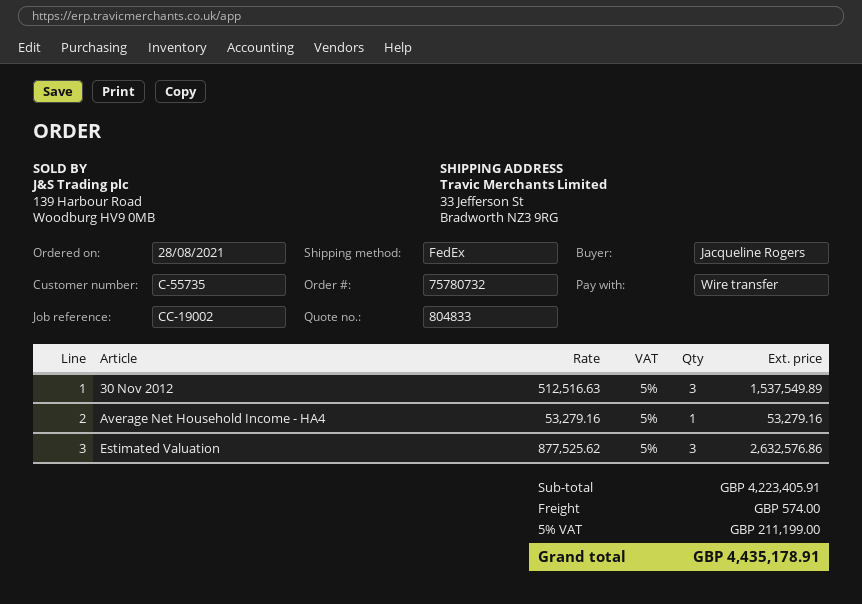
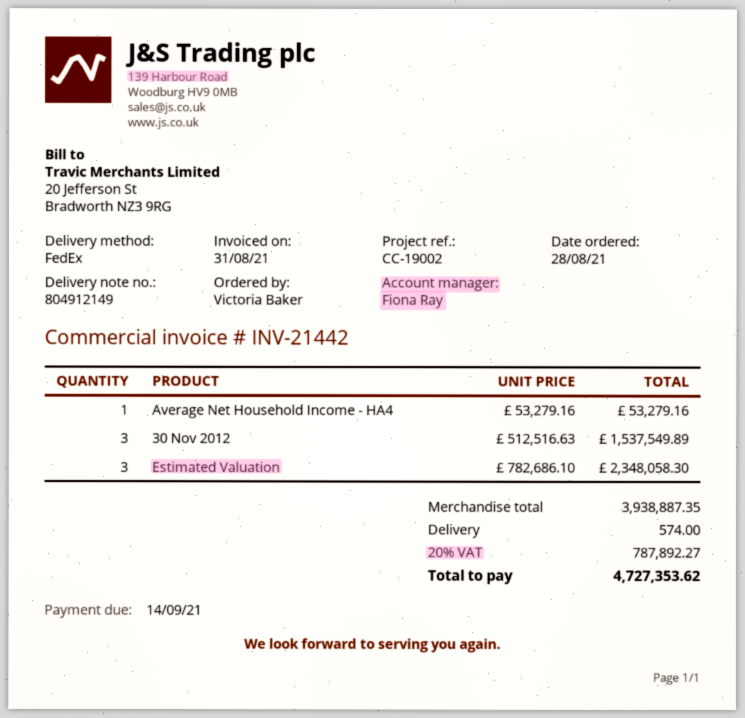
ordered by: Jacqueline Rogers -> Victoria Baker
Estimated Valuation: 3 x 877525.62 = 2632576.86 -> 3 x 782686.10 = 2348058.30
subtotal: 4223405.91 -> 3938887.35
tax: 5% = 211199.00 -> 20% = 787892.27
total: 4435178.91 -> 4727353.62

